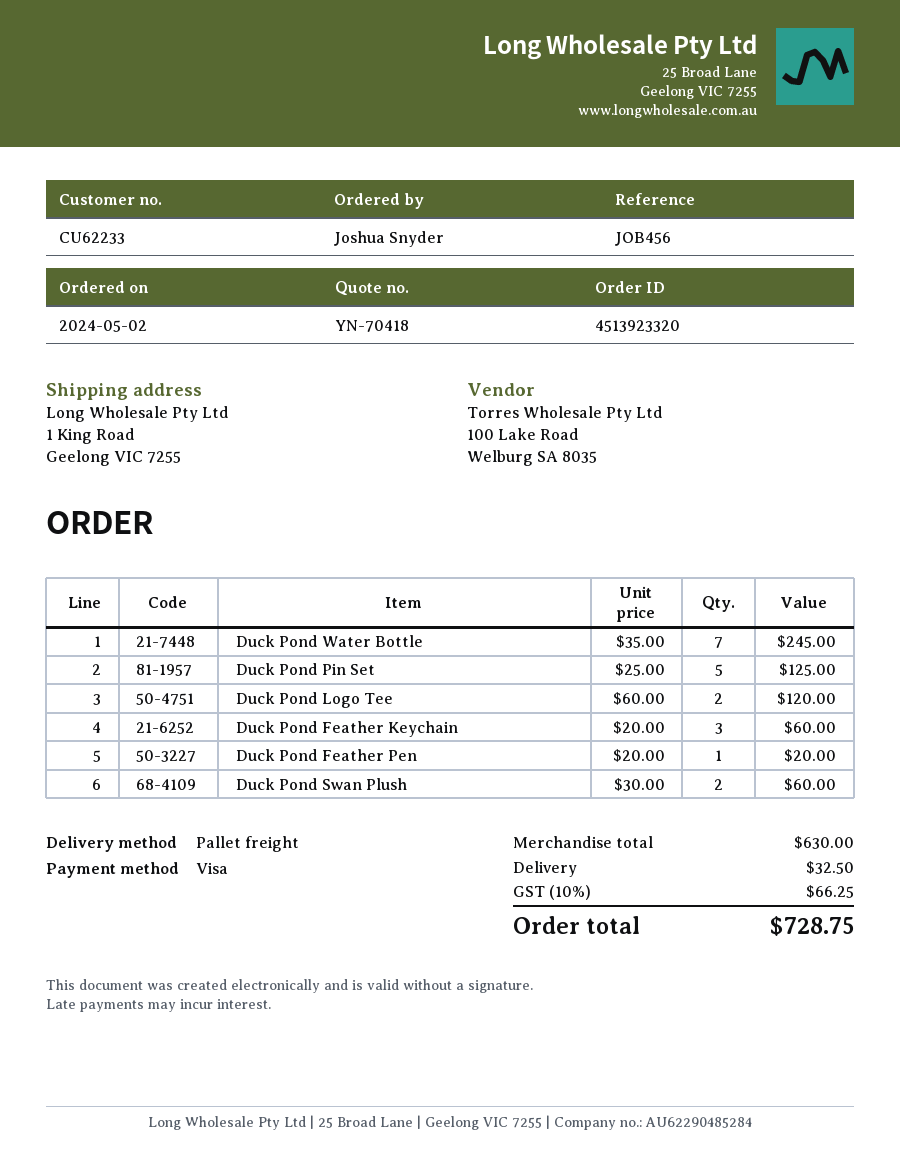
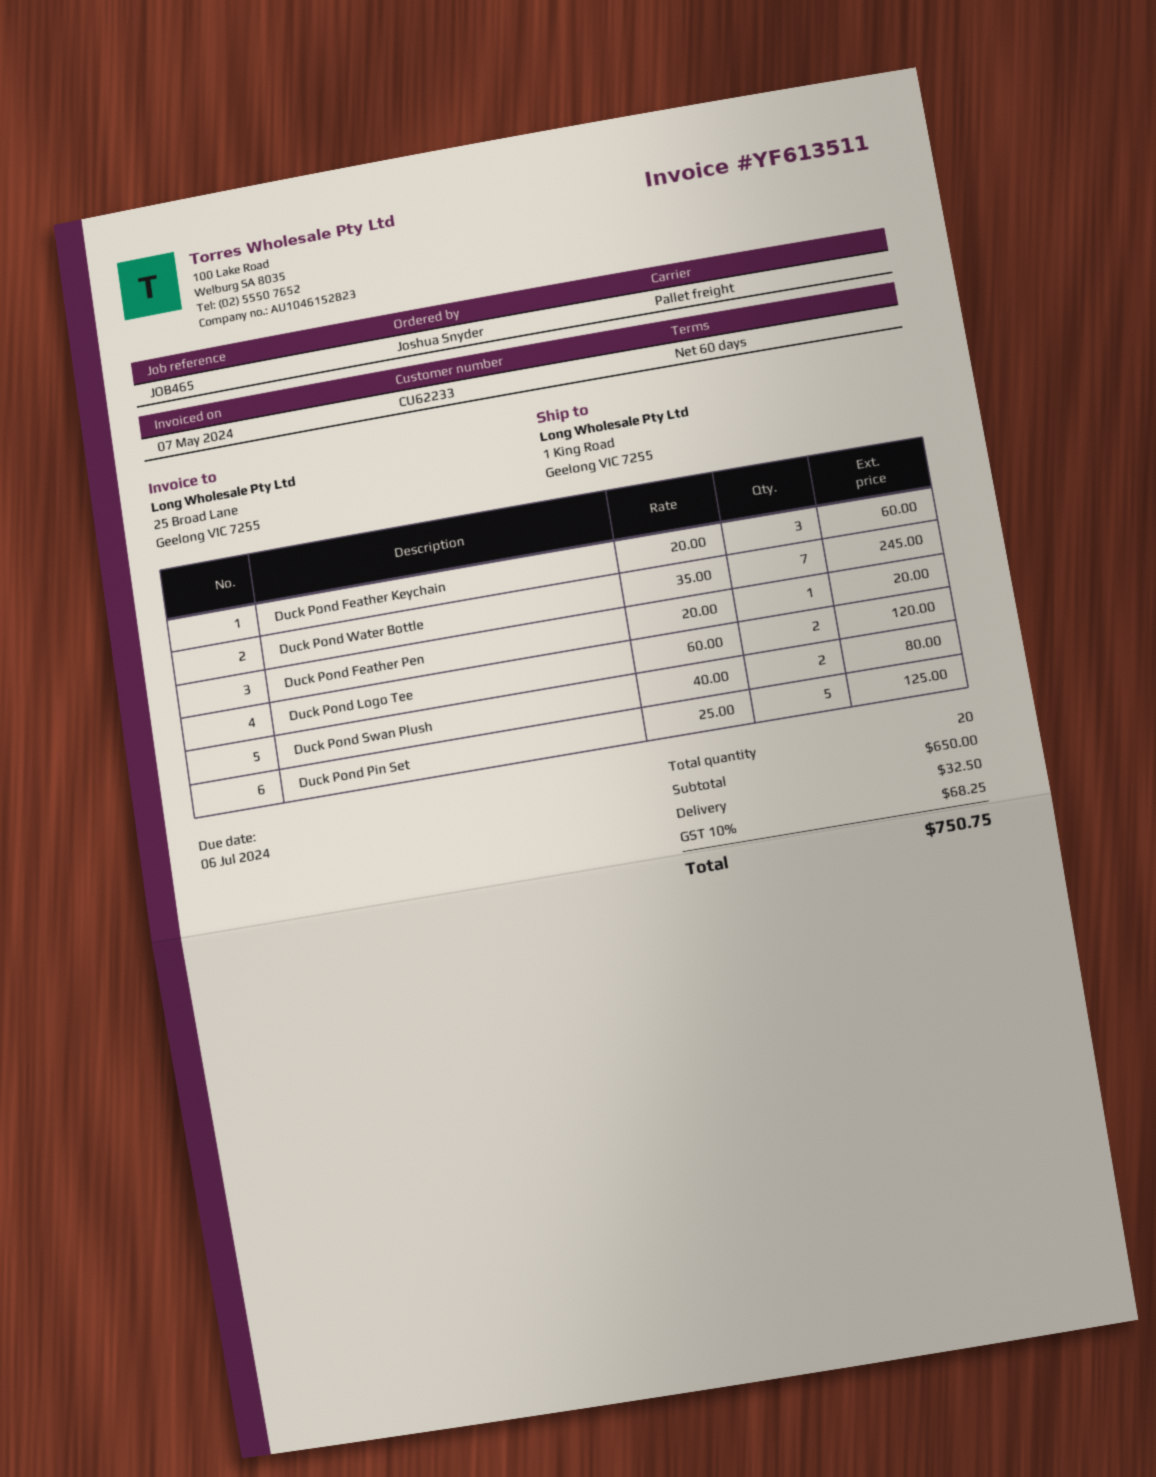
reference: JOB456 -> JOB465
Duck Pond Swan Plush: 2 x 30.00 = 60.00 -> 2 x 40.00 = 80.00
subtotal: 630.00 -> 650.00
tax: 10% = 66.25 -> 10% = 68.25
total: 728.75 -> 750.75

